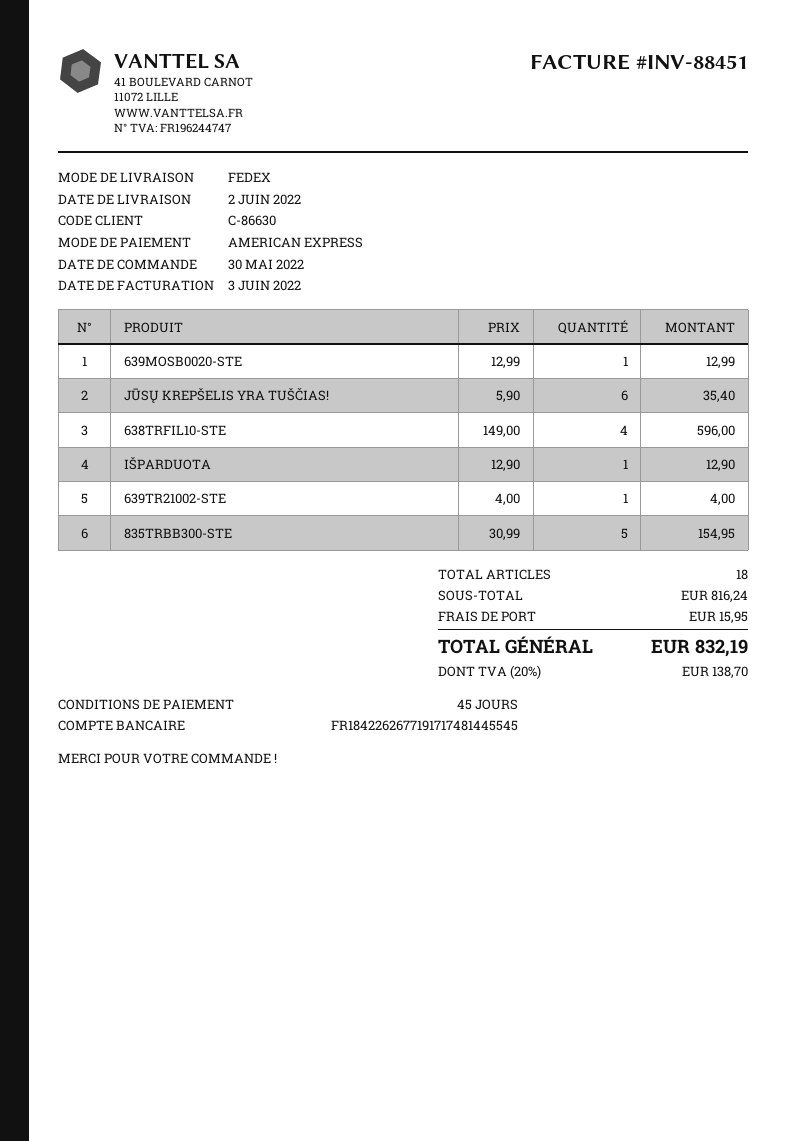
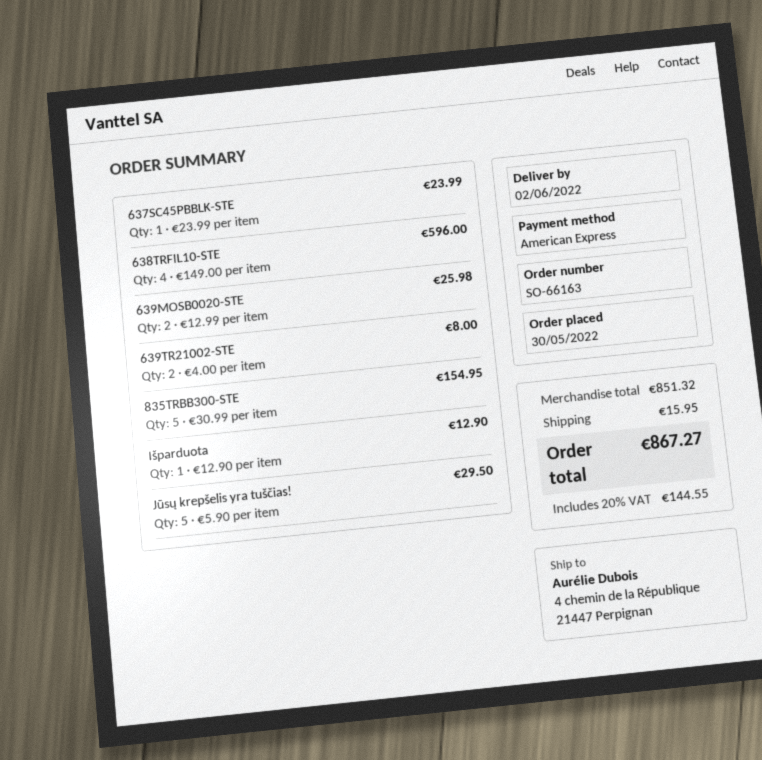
639MOSB0020-STE: 1 x 12.99 = 12.99 -> 2 x 12.99 = 25.98
JŪSŲ KREPŠELIS YRA TUŠČIAS!: 6 x 5.90 = 35.40 -> 5 x 5.90 = 29.50
639TR21002-STE: 1 x 4.00 = 4.00 -> 2 x 4.00 = 8.00
637SC45PBBLK-STE: none -> 1 x 23.99 = 23.99
subtotal: 816.24 -> 851.32
tax: 20% = 138.70 -> 20% = 144.55
total: 832.19 -> 867.27

